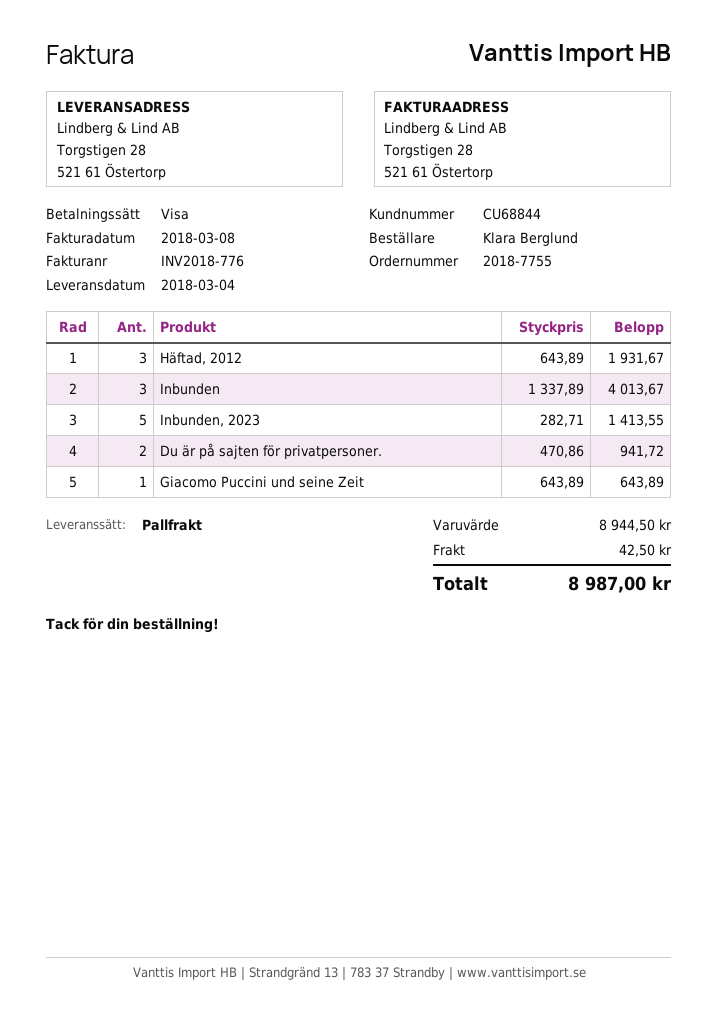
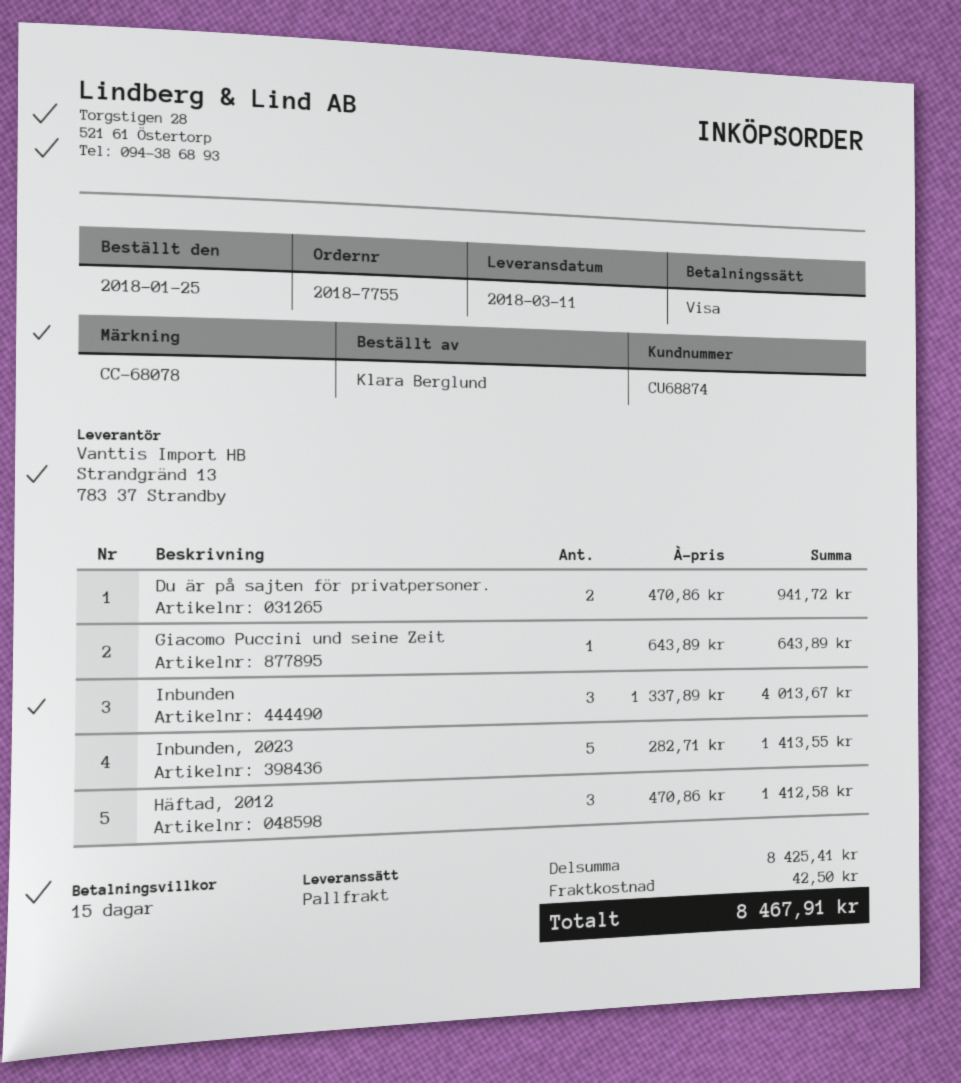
delivery date: 2018-03-04 -> 2018-03-11
customer number: CU68844 -> CU68874
Häftad, 2012: 3 x 643.89 = 1931.67 -> 3 x 470.86 = 1412.58
subtotal: 8944.50 -> 8425.41
total: 8987.00 -> 8467.91

